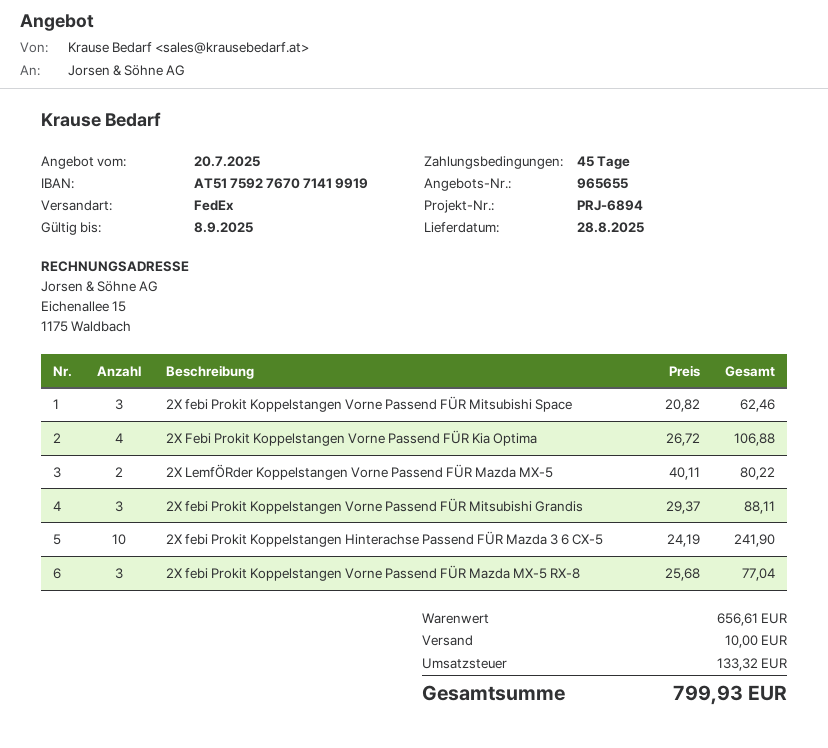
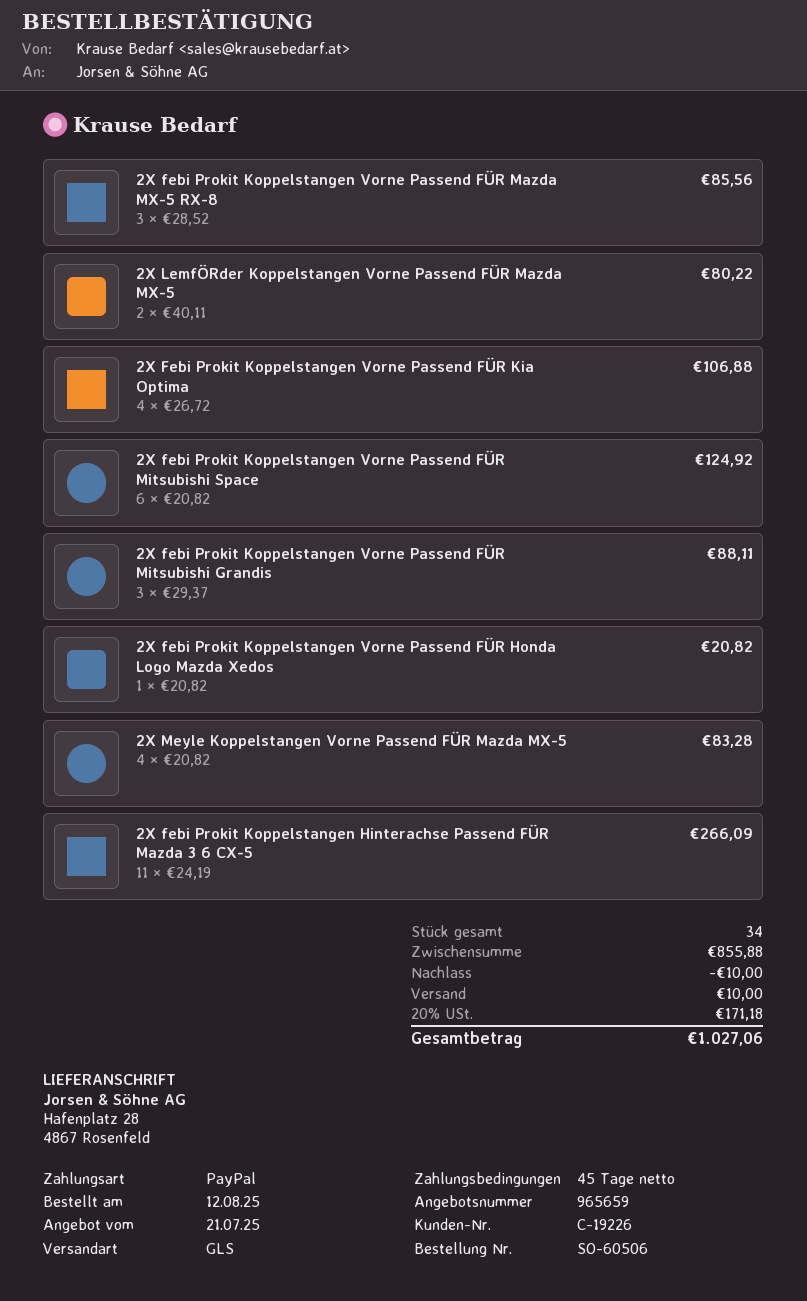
quote number: 965655 -> 965659
quote date: 2025-07-20 -> 2025-07-21
shipping method: FedEx -> GLS
2X febi Prokit Koppelstangen Vorne Passend FÜR Mitsubishi Space: 3 x 20.82 = 62.46 -> 6 x 20.82 = 124.92
2X febi Prokit Koppelstangen Hinterachse Passend FÜR Mazda 3 6 CX-5: 10 x 24.19 = 241.90 -> 11 x 24.19 = 266.09
2X febi Prokit Koppelstangen Vorne Passend FÜR Mazda MX-5 RX-8: 3 x 25.68 = 77.04 -> 3 x 28.52 = 85.56
2X febi Prokit Koppelstangen Vorne Passend FÜR Honda Logo Mazda Xedos: none -> 1 x 20.82 = 20.82
2X Meyle Koppelstangen Vorne Passend FÜR Mazda MX-5: none -> 4 x 20.82 = 83.28
subtotal: 656.61 -> 855.88
discount: none -> 10.00
tax: 133.32 -> 171.18
total: 799.93 -> 1027.06

